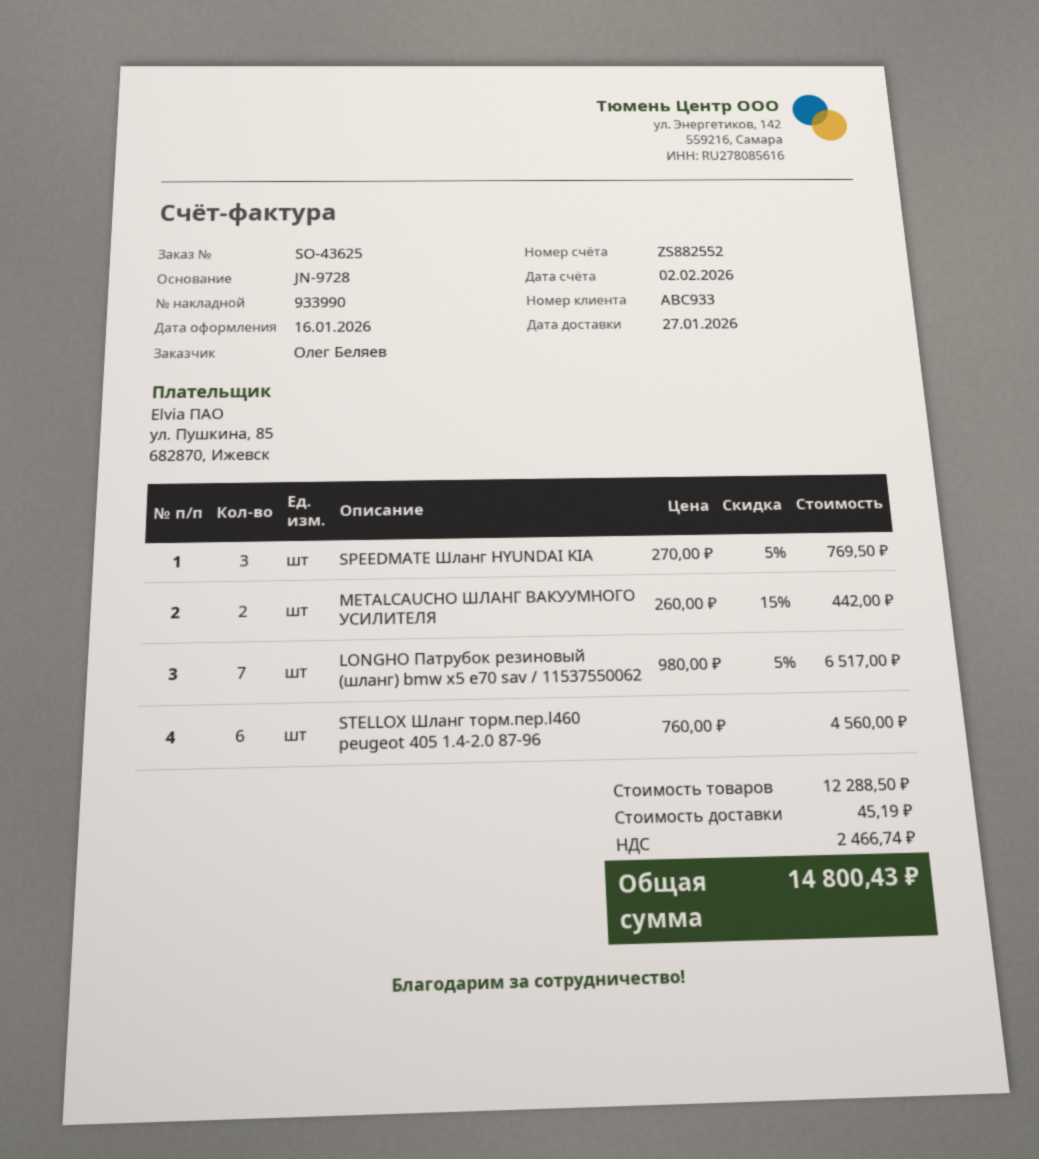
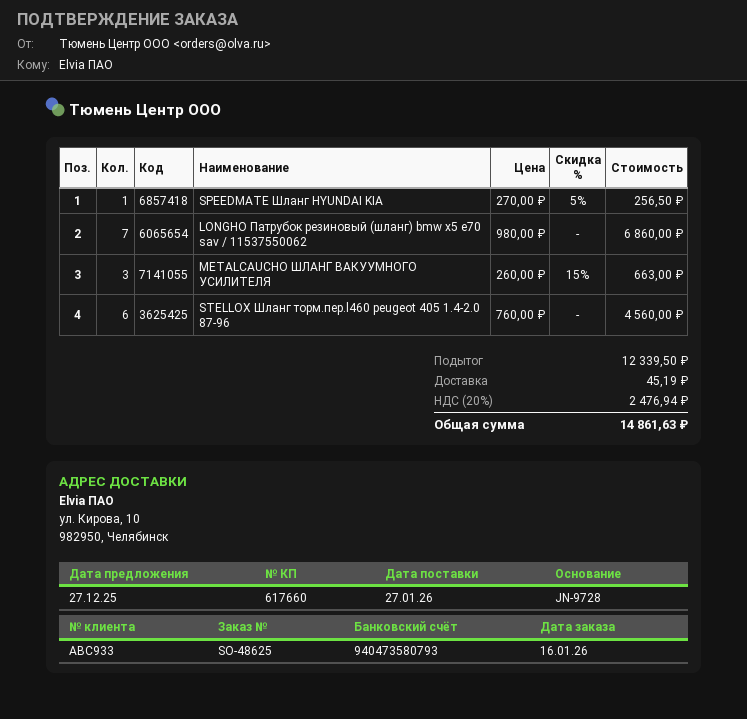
order number: SO-43625 -> SO-48625
SPEEDMATE Шланг HYUNDAI KIA: 3 x 270.00 - 5% = 769.50 -> 1 x 270.00 - 5% = 256.50
METALCAUCHO ШЛАНГ ВАКУУМНОГО УСИЛИТЕЛЯ: 2 x 260.00 - 15% = 442.00 -> 3 x 260.00 - 15% = 663.00
LONGHO Патрубок резиновый (шланг) bmw x5 e70 sav / 11537550062: 7 x 980.00 - 5% = 6517.00 -> 7 x 980.00 = 6860.00
subtotal: 12288.50 -> 12339.50
tax: 2466.74 -> 2476.94
total: 14800.43 -> 14861.63

